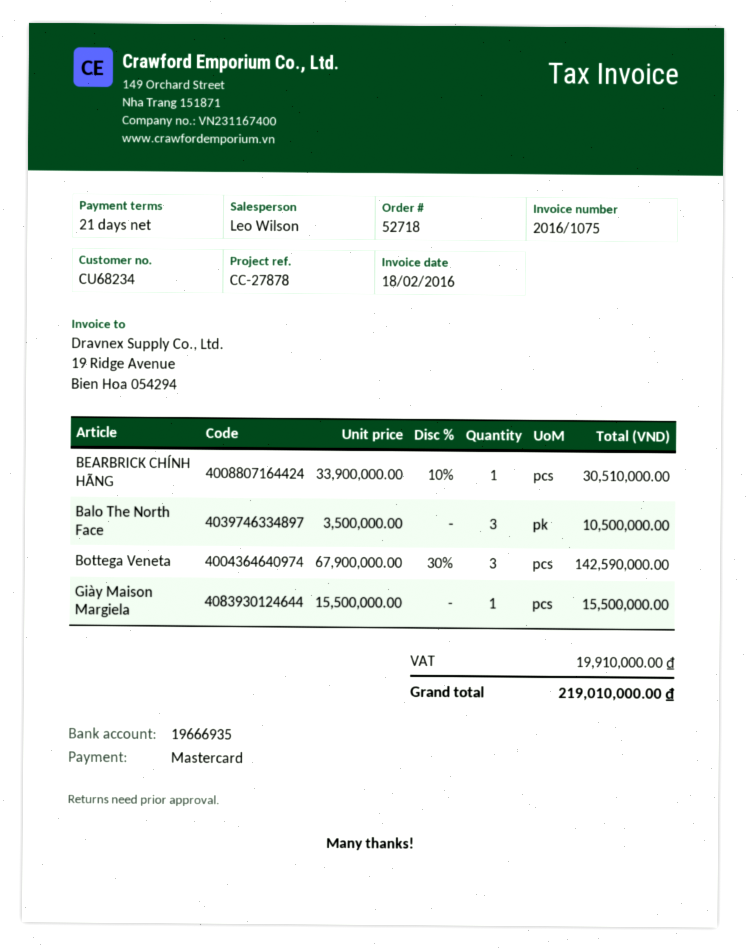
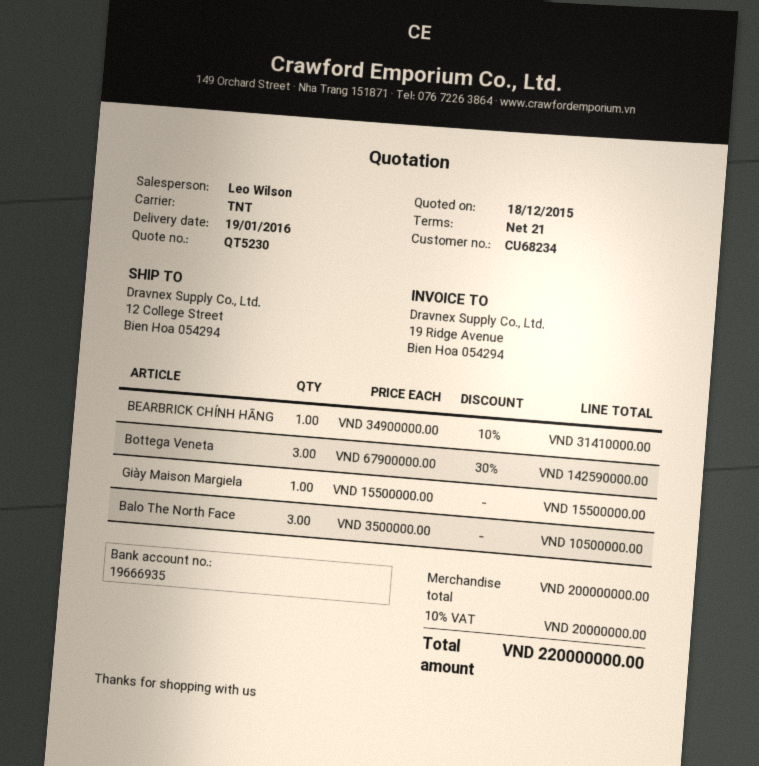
BEARBRICK CHÍNH HÃNG: 1 x 33900000.00 - 10% = 30510000.00 -> 1 x 34900000.00 - 10% = 31410000.00
tax: 19910000.00 -> 20000000.00
total: 219010000.00 -> 220000000.00

